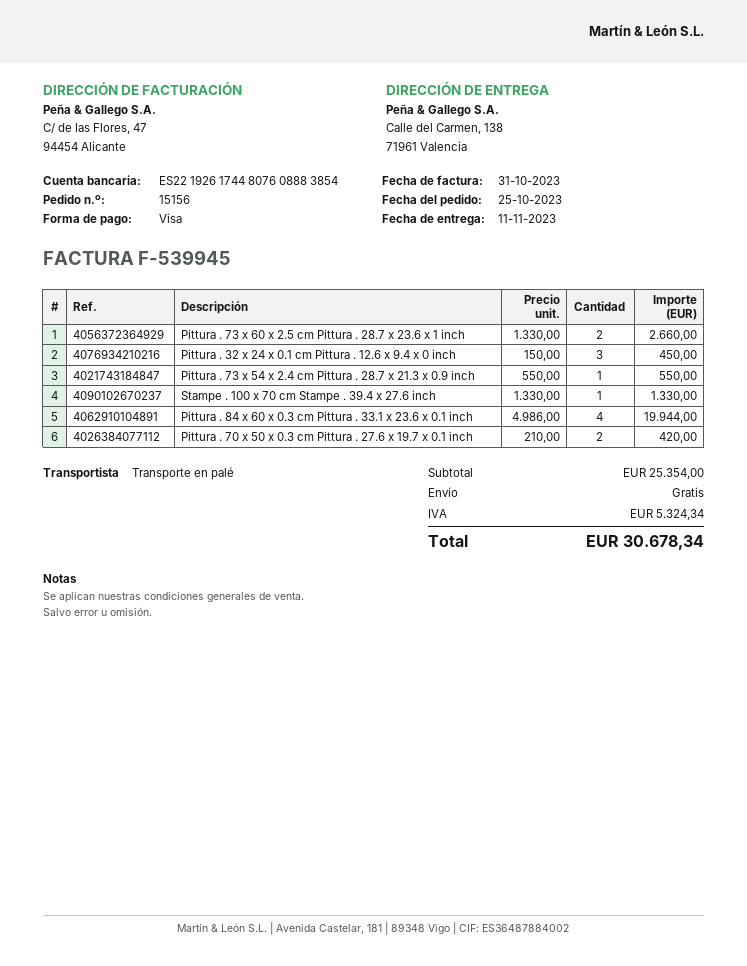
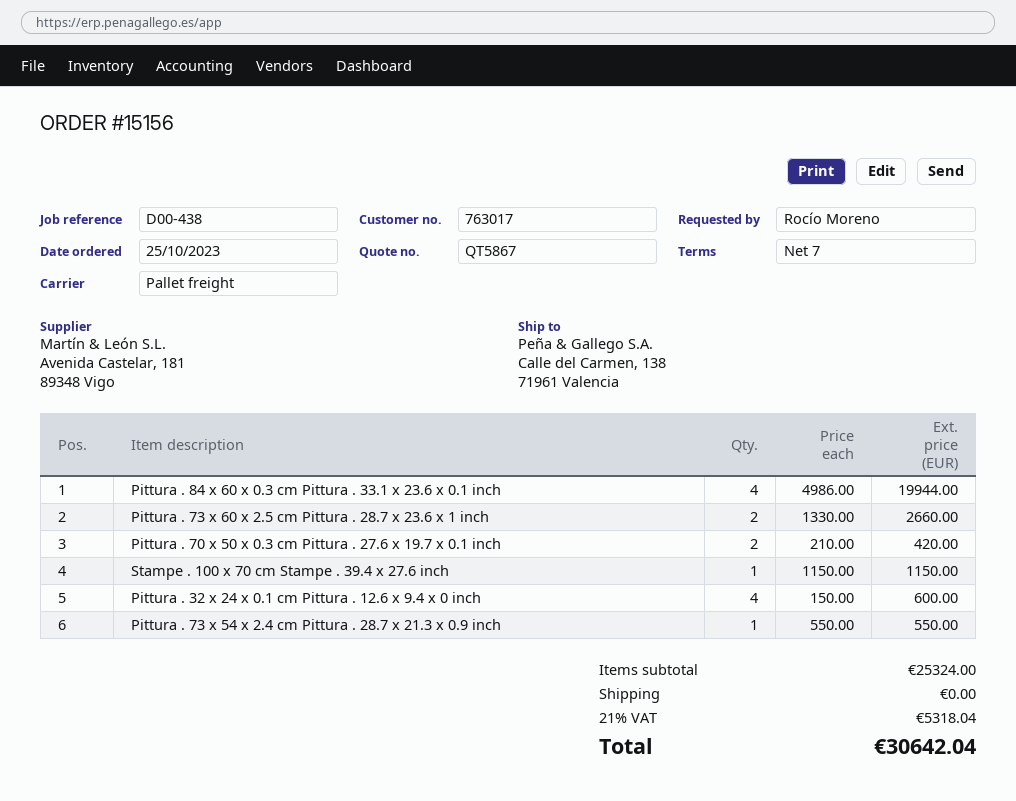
Pittura . 32 x 24 x 0.1 cm Pittura . 12.6 x 9.4 x 0 inch: 3 x 150.00 = 450.00 -> 4 x 150.00 = 600.00
Stampe . 100 x 70 cm Stampe . 39.4 x 27.6 inch: 1 x 1330.00 = 1330.00 -> 1 x 1150.00 = 1150.00
subtotal: 25354.00 -> 25324.00
tax: 5324.34 -> 5318.04
total: 30678.34 -> 30642.04

